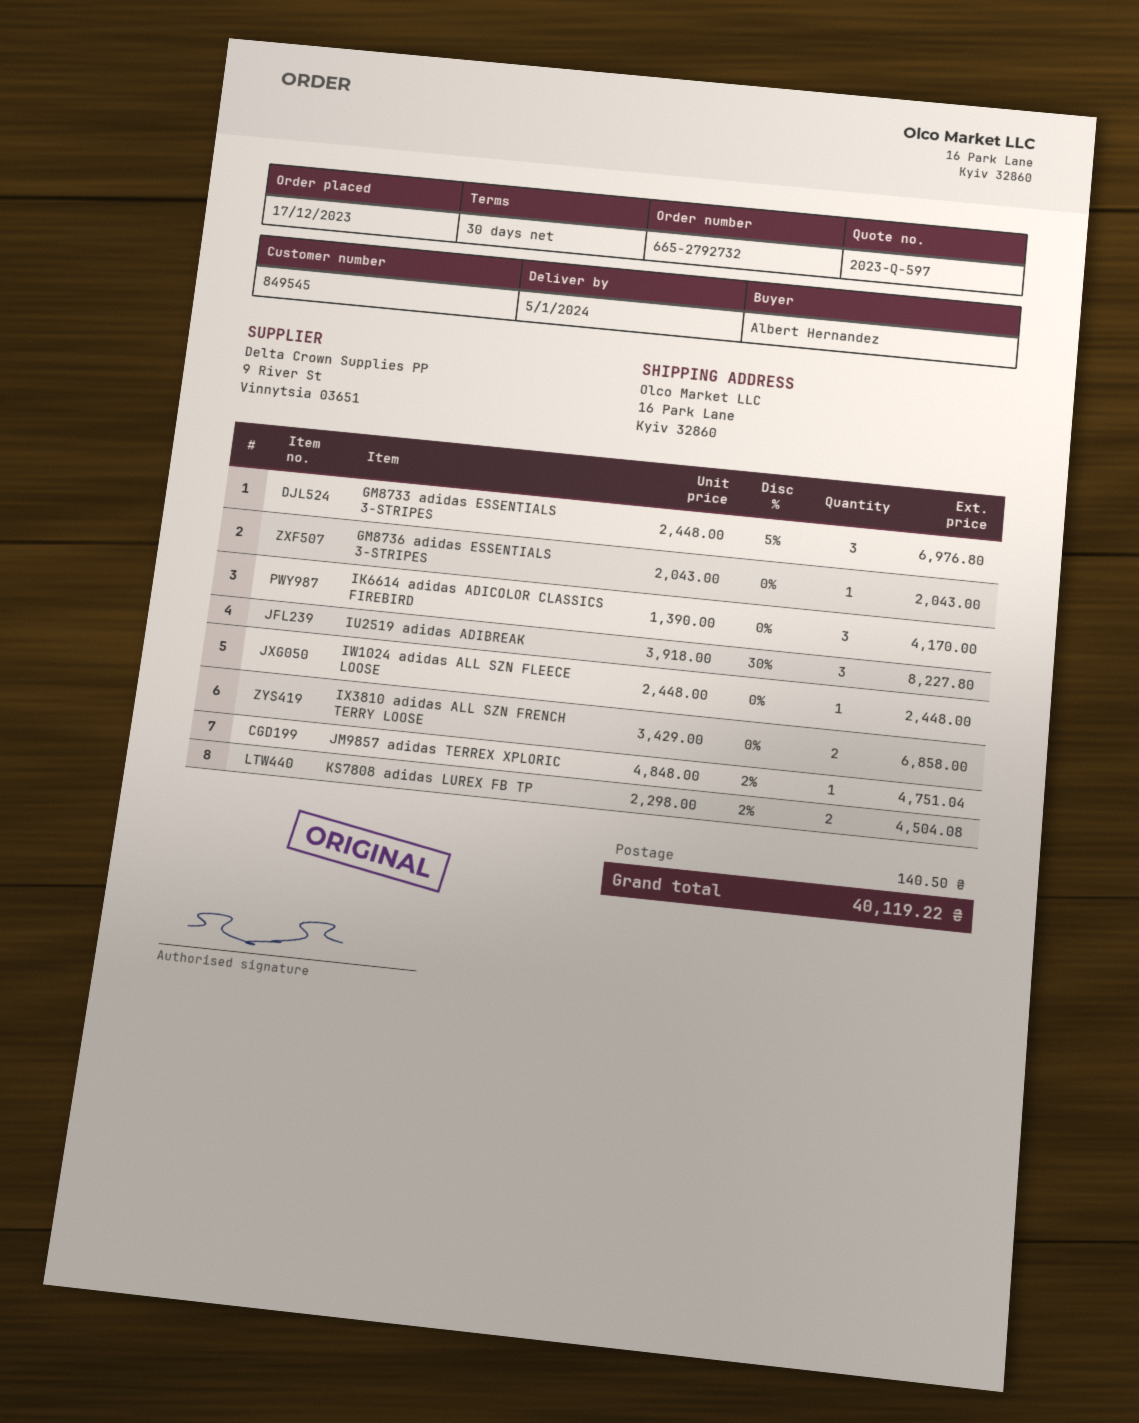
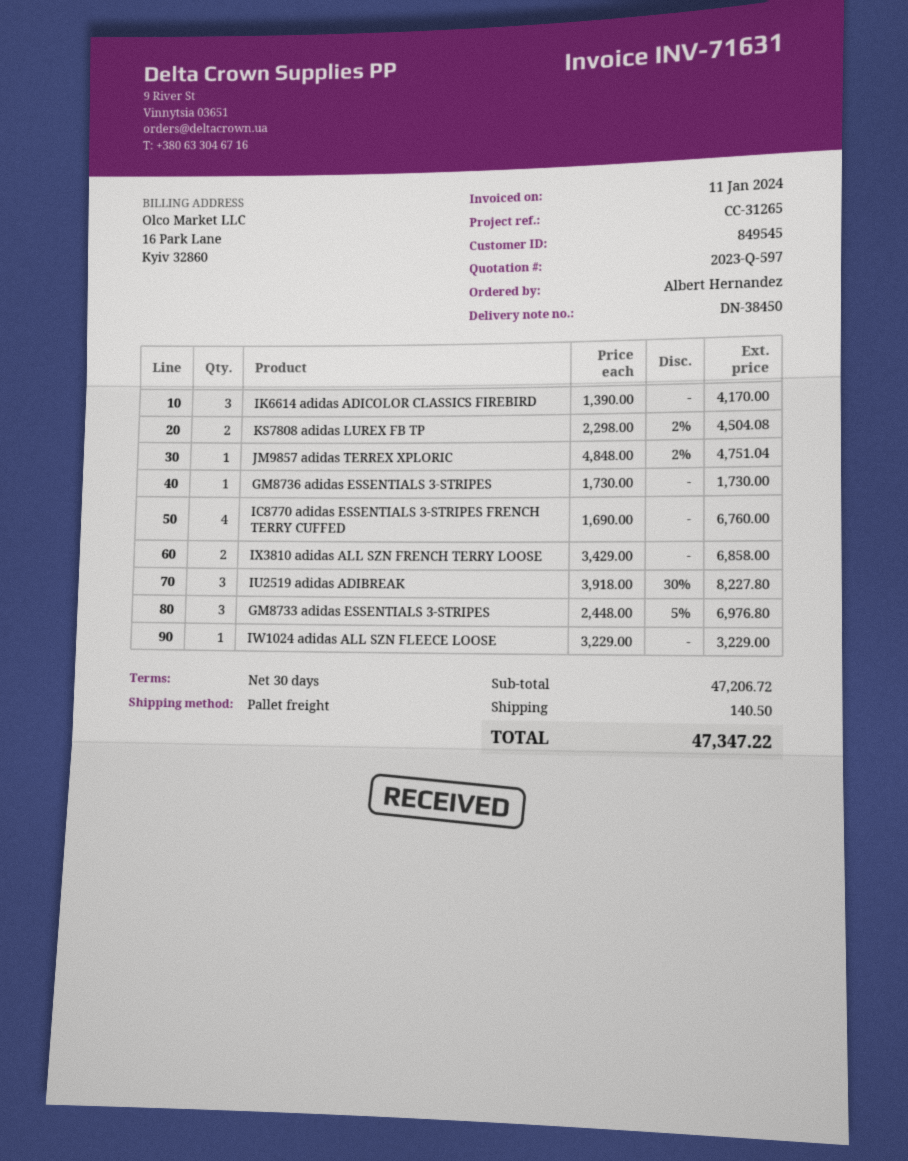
GM8736 adidas ESSENTIALS 3-STRIPES: 1 x 2043.00 = 2043.00 -> 1 x 1730.00 = 1730.00
IW1024 adidas ALL SZN FLEECE LOOSE: 1 x 2448.00 = 2448.00 -> 1 x 3229.00 = 3229.00
IC8770 adidas ESSENTIALS 3-STRIPES FRENCH TERRY CUFFED: none -> 4 x 1690.00 = 6760.00
total: 40119.22 -> 47347.22

